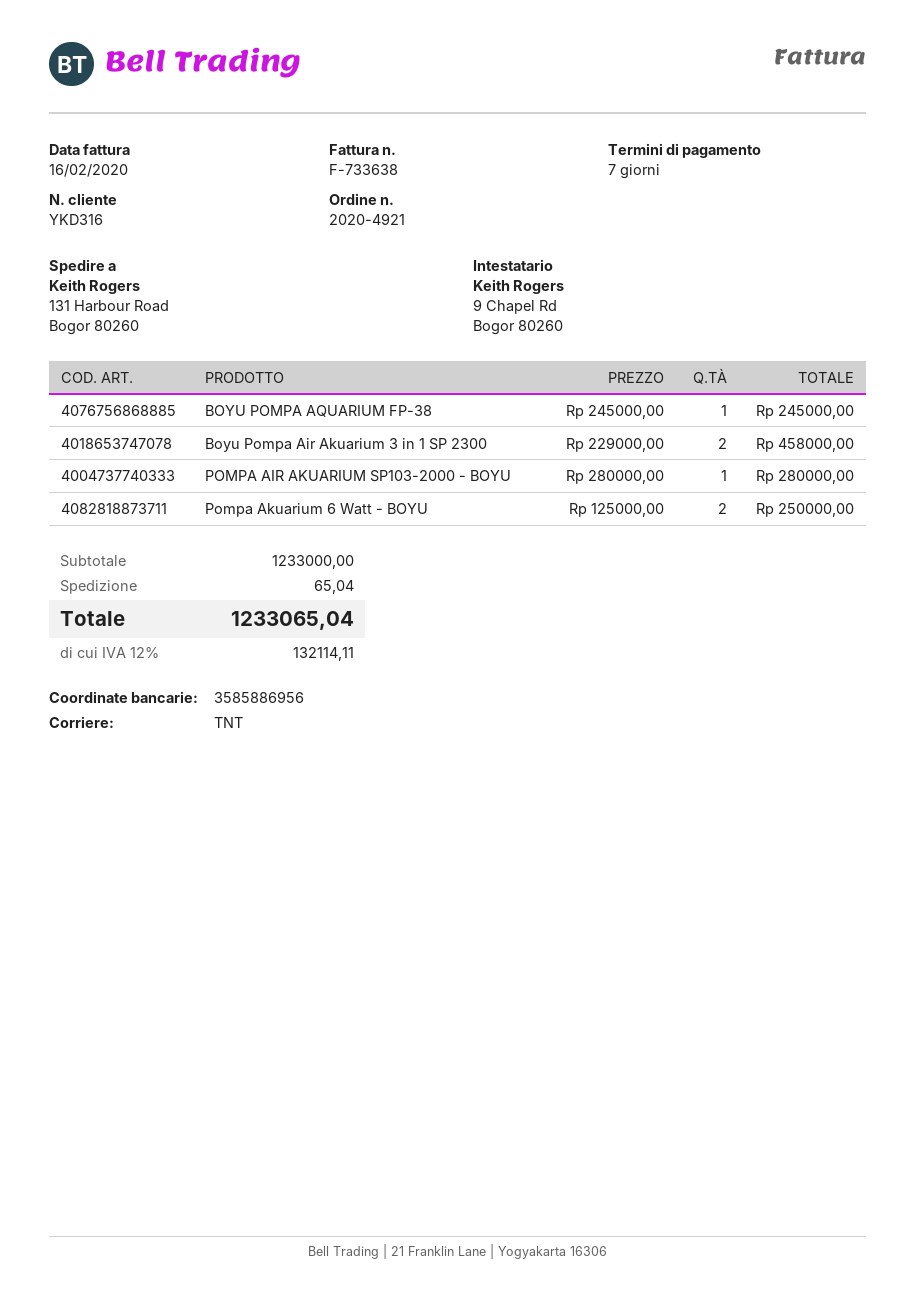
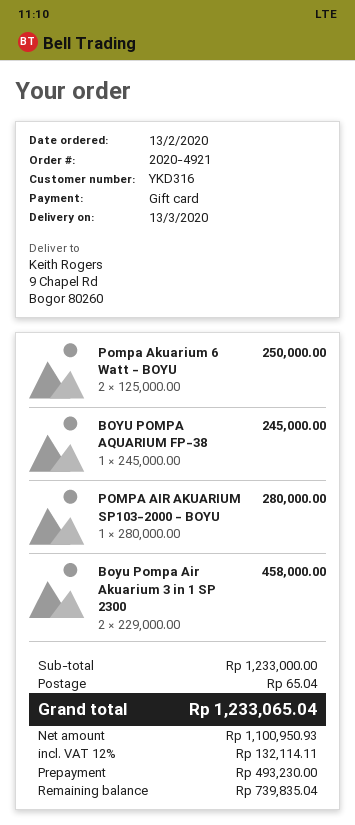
ship to: 131 Harbour Road, Bogor 80260 -> 9 Chapel Rd, Bogor 80260

